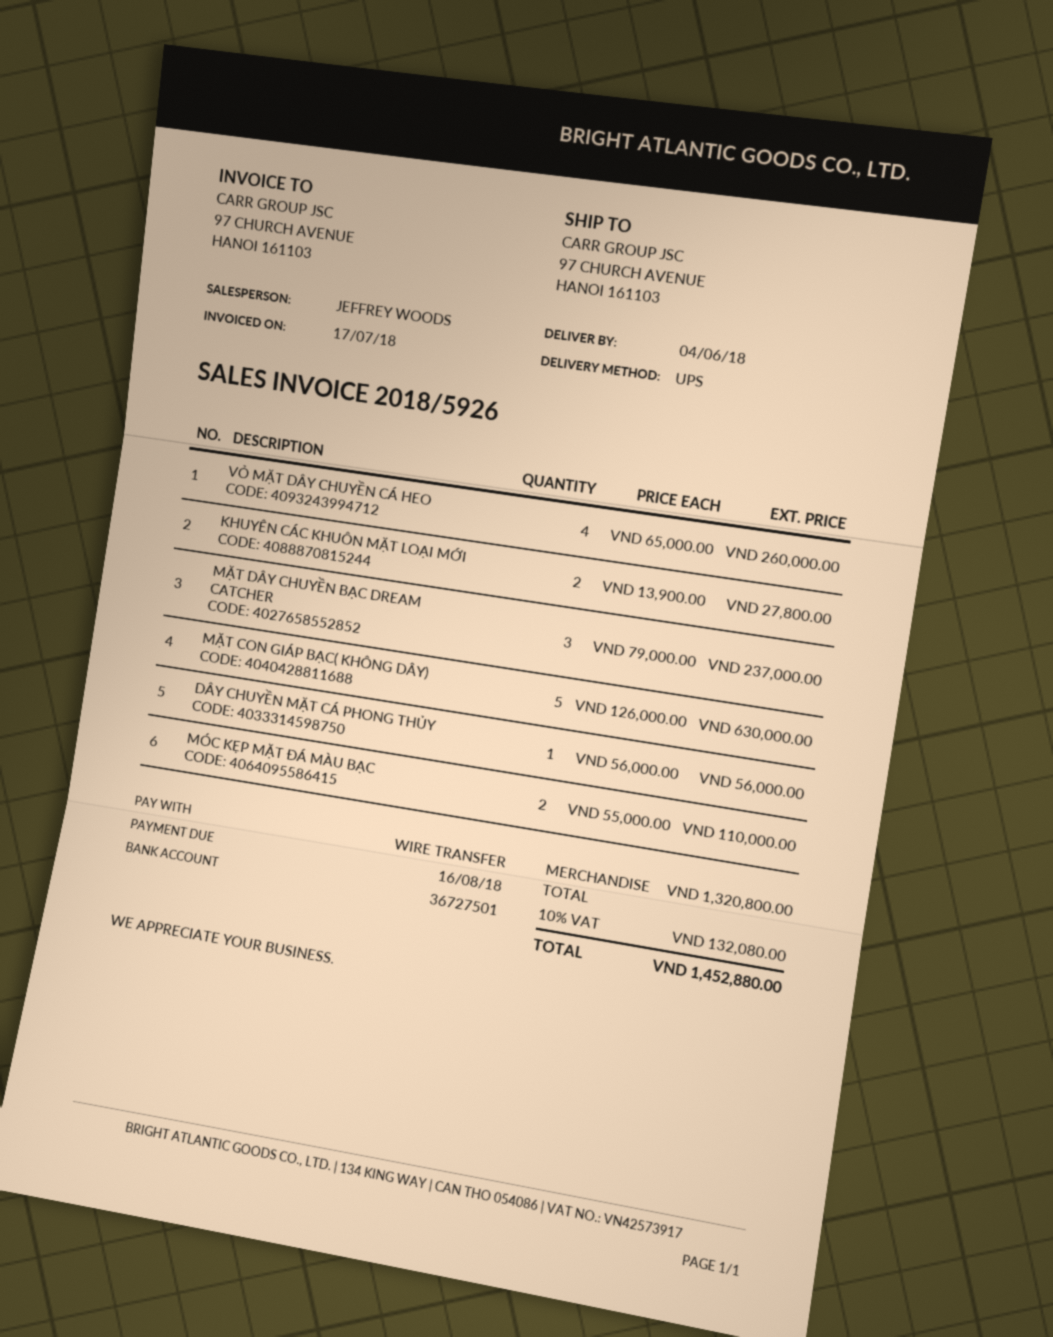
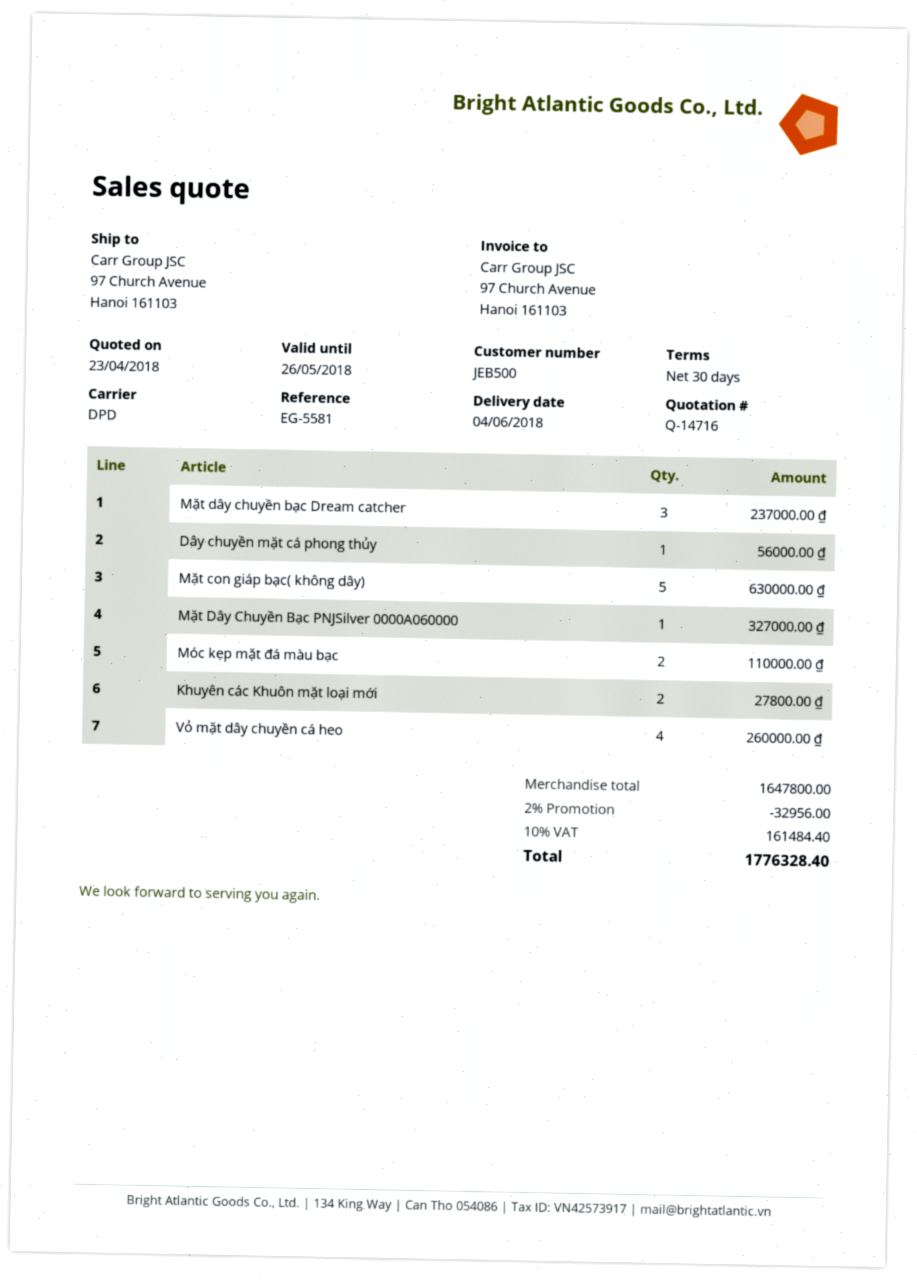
shipping method: UPS -> DPD
Mặt Dây Chuyền Bạc PNJSilver 0000A060000: none -> 1 for 327000.00
subtotal: 1320800.00 -> 1647800.00
discount: none -> 2% = 32956.00
tax: 10% = 132080.00 -> 10% = 161484.40
total: 1452880.00 -> 1776328.40

